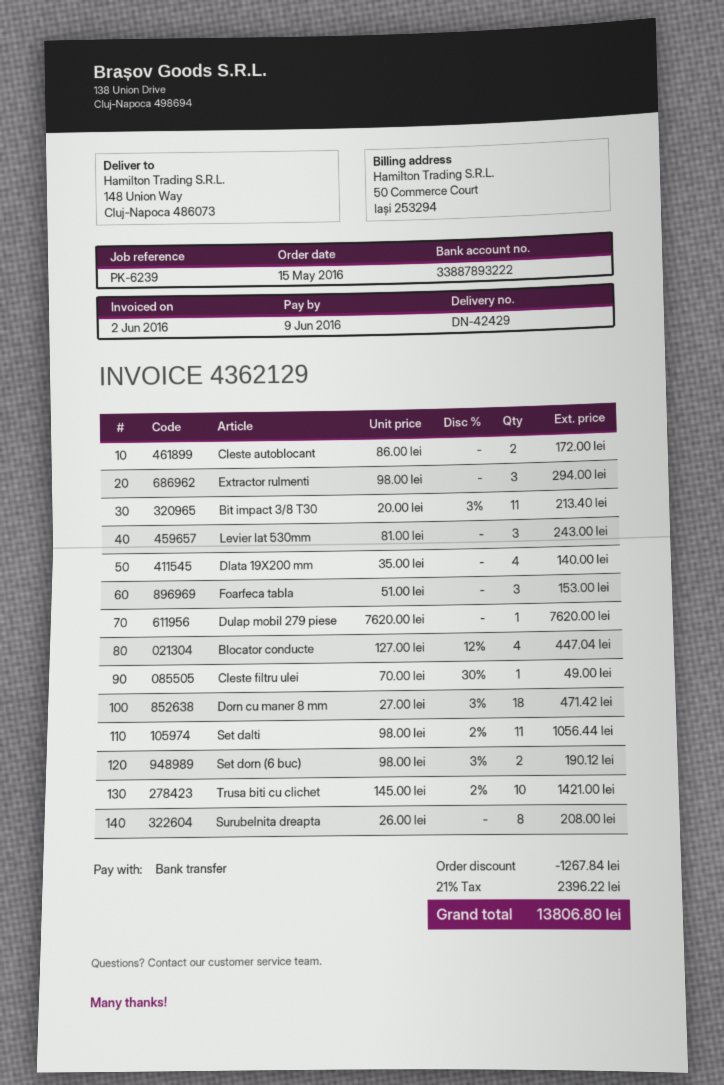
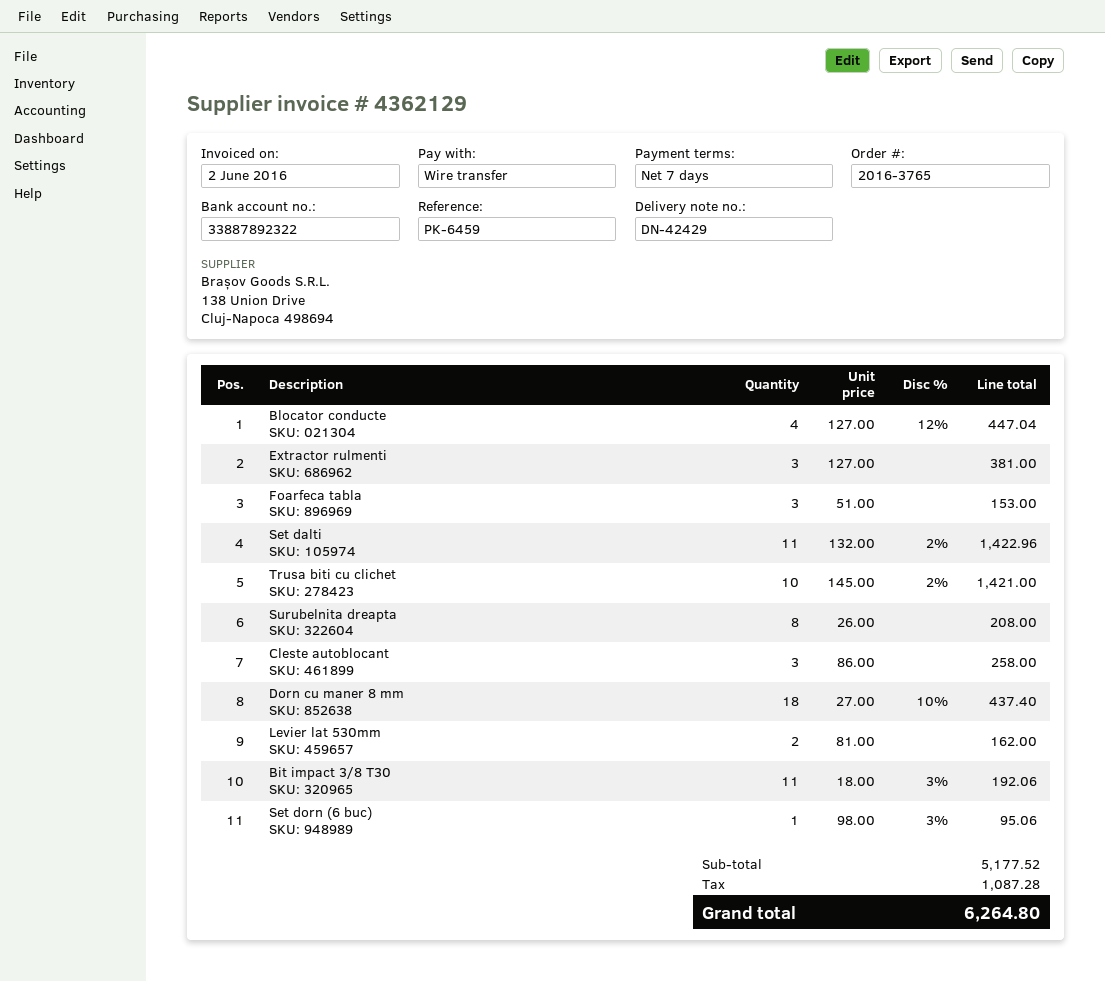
reference: PK-6239 -> PK-6459
bank account: 33887893222 -> 33887892322
Cleste autoblocant: 2 x 86.00 = 172.00 -> 3 x 86.00 = 258.00
Extractor rulmenti: 3 x 98.00 = 294.00 -> 3 x 127.00 = 381.00
Bit impact 3/8 T30: 11 x 20.00 - 3% = 213.40 -> 11 x 18.00 - 3% = 192.06
Levier lat 530mm: 3 x 81.00 = 243.00 -> 2 x 81.00 = 162.00
Dlata 19X200 mm: 4 x 35.00 = 140.00 -> none
Dulap mobil 279 piese: 1 x 7620.00 = 7620.00 -> none
Cleste filtru ulei: 1 x 70.00 - 30% = 49.00 -> none
Dorn cu maner 8 mm: 18 x 27.00 - 3% = 471.42 -> 18 x 27.00 - 10% = 437.40
Set dalti: 11 x 98.00 - 2% = 1056.44 -> 11 x 132.00 - 2% = 1422.96
Set dorn (6 buc): 2 x 98.00 - 3% = 190.12 -> 1 x 98.00 - 3% = 95.06
discount: 1267.84 -> none
tax: 2396.22 -> 1087.28
total: 13806.80 -> 6264.80

